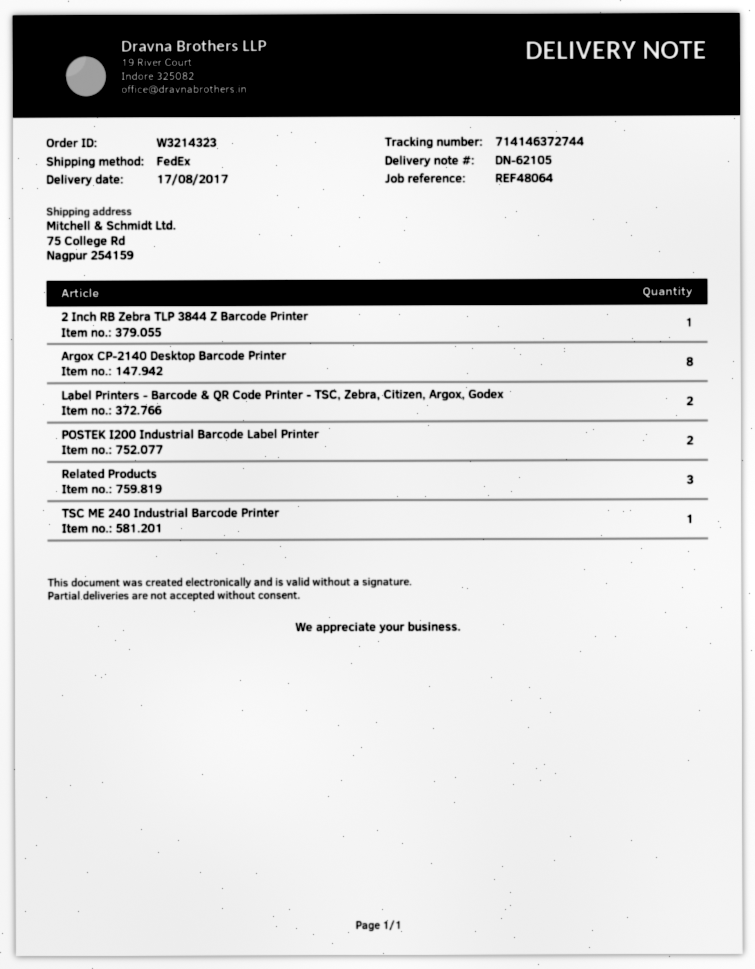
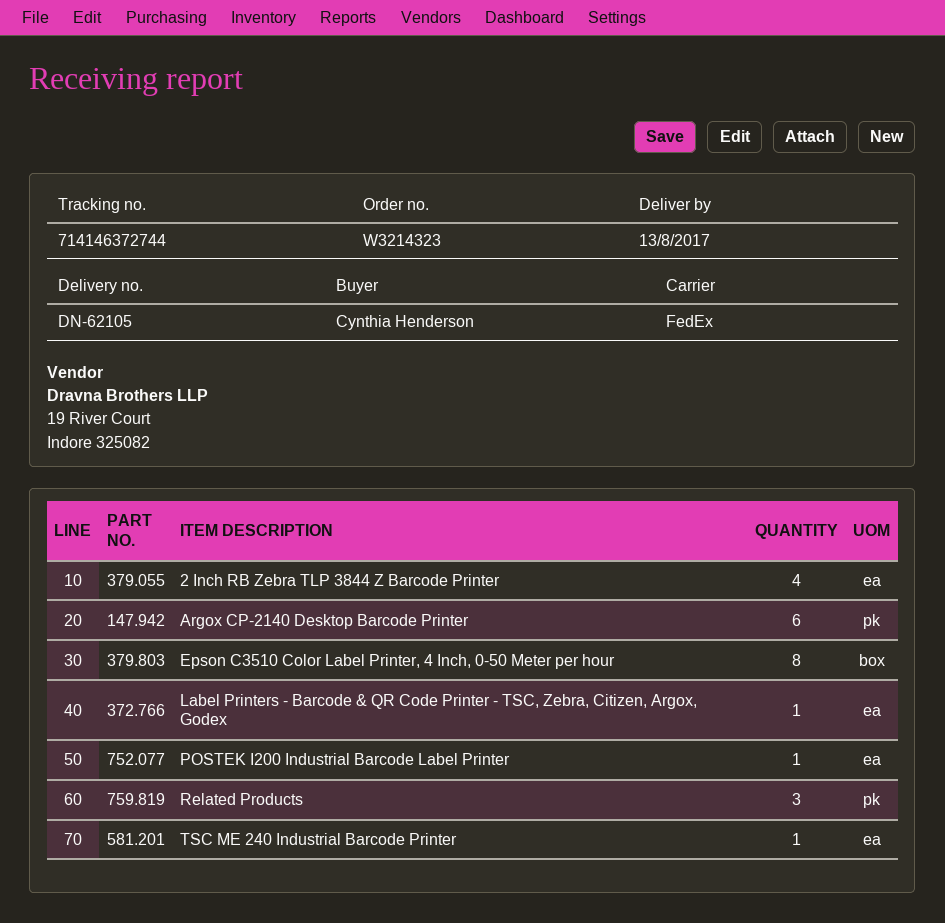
delivery date: 2017-08-17 -> 2017-08-13
2 Inch RB Zebra TLP 3844 Z Barcode Printer: 1 -> 4
Argox CP-2140 Desktop Barcode Printer: 8 -> 6
Label Printers - Barcode & QR Code Printer - TSC, Zebra, Citizen, Argox, Godex: 2 -> 1
POSTEK I200 Industrial Barcode Label Printer: 2 -> 1
Epson C3510 Color Label Printer, 4 Inch, 0-50 Meter per hour: none -> 8

